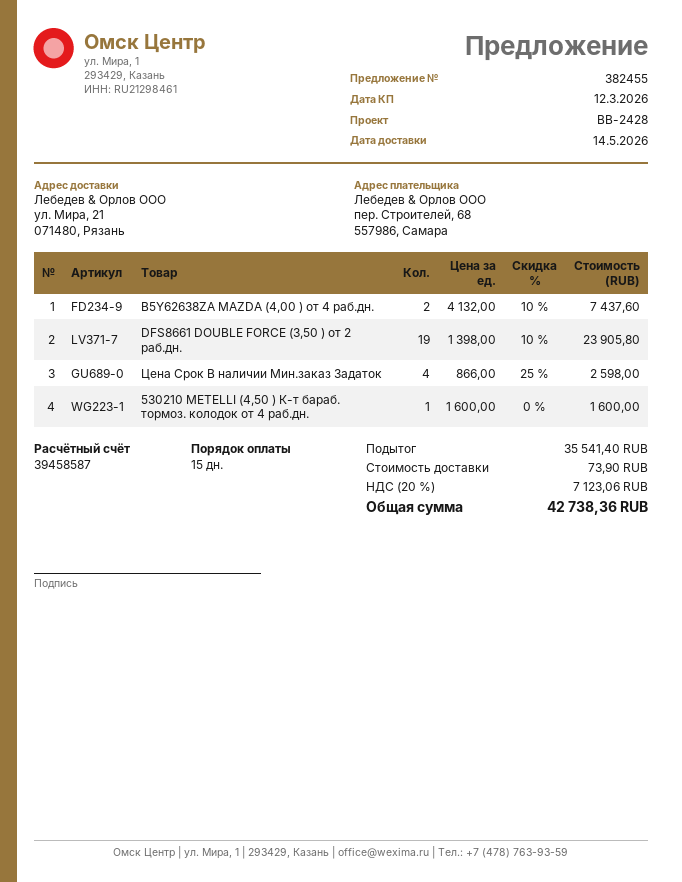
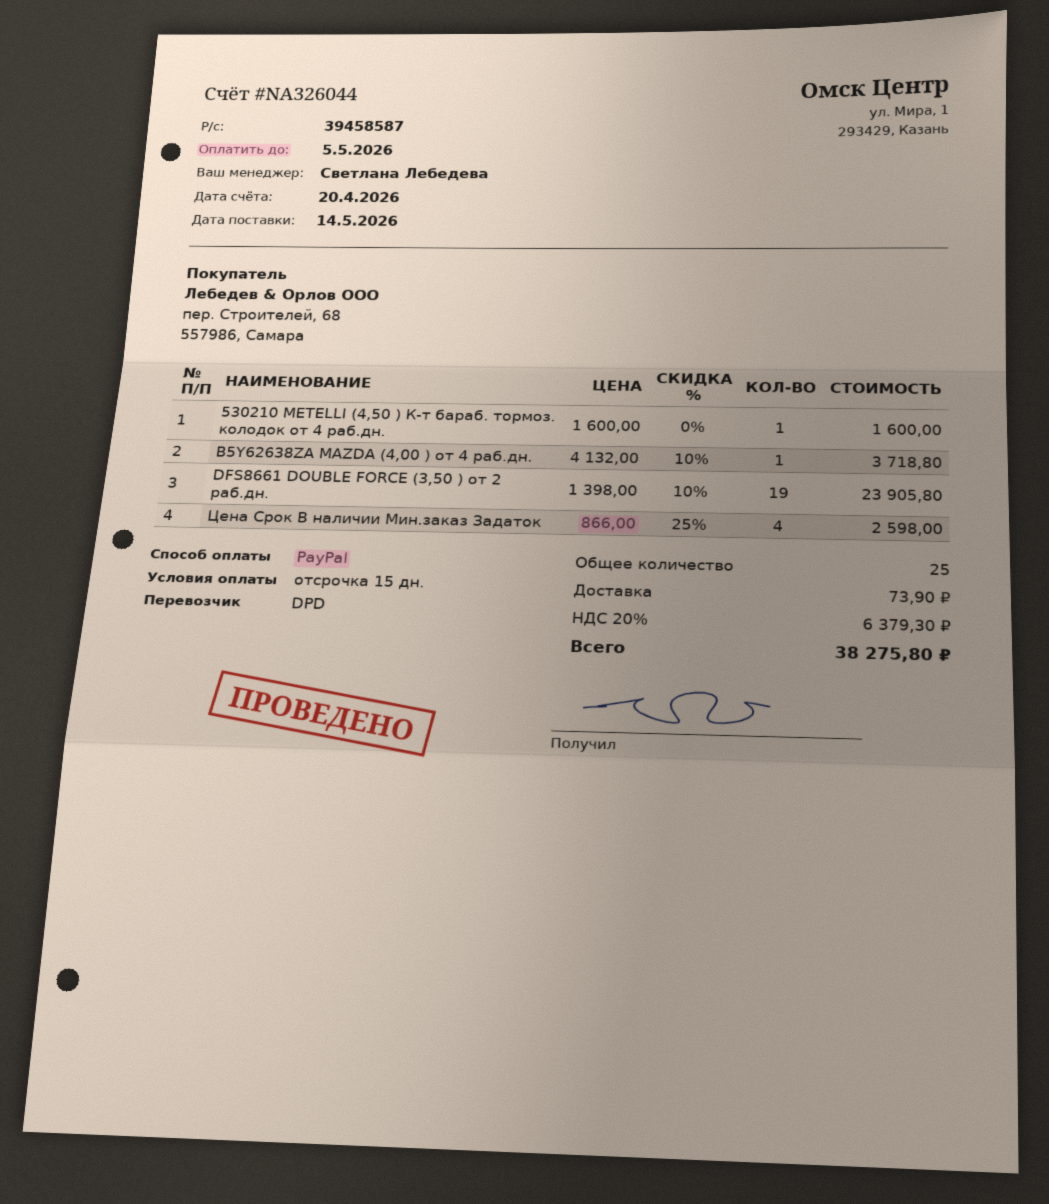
B5Y62638ZA MAZDA (4,00 ) от 4 раб.дн.: 2 x 4132.00 - 10% = 7437.60 -> 1 x 4132.00 - 10% = 3718.80
tax: 20% = 7123.06 -> 20% = 6379.30
total: 42738.36 -> 38275.80

